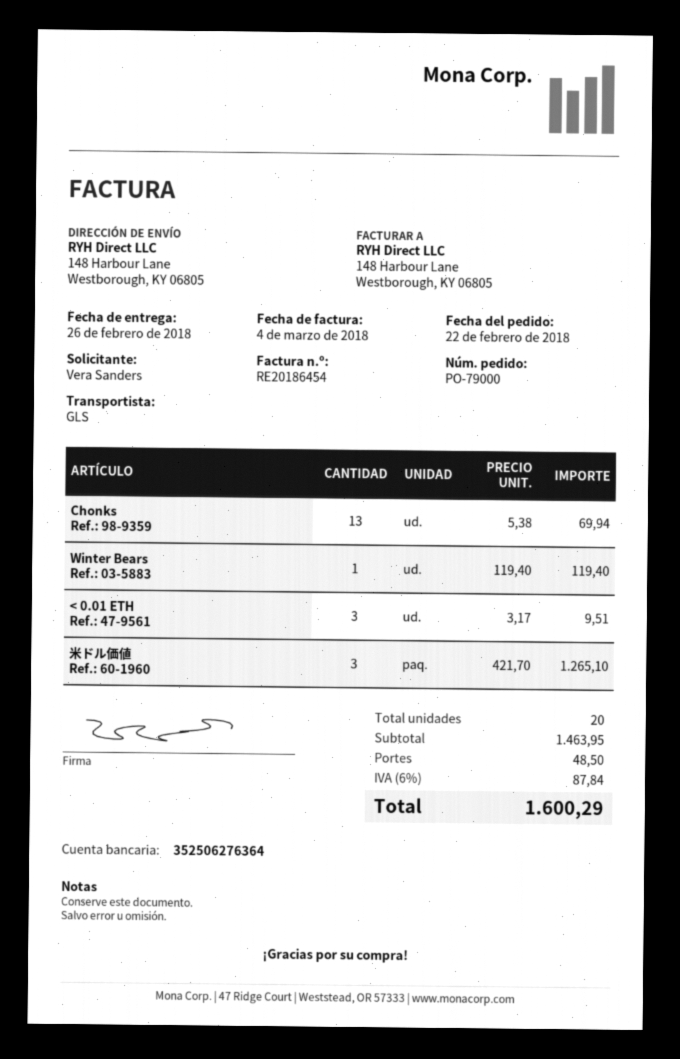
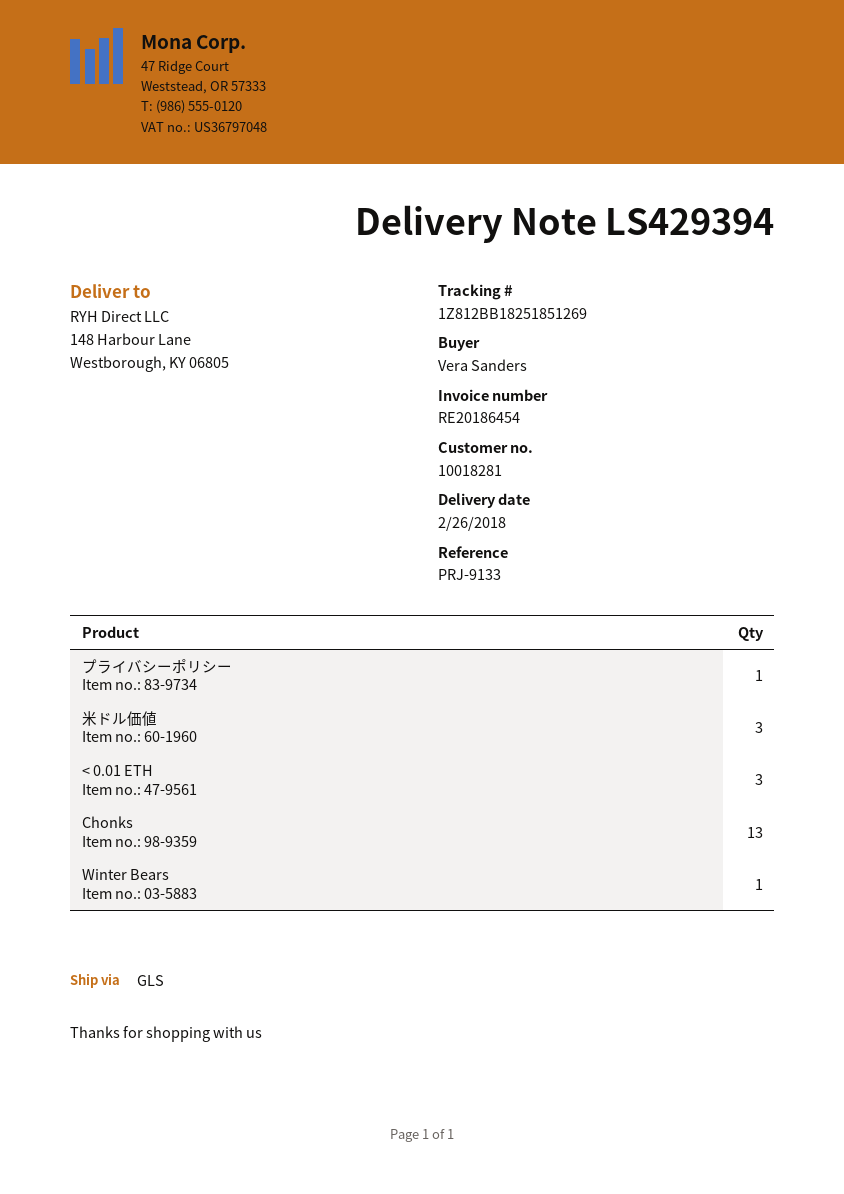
プライバシーポリシー: none -> 1

